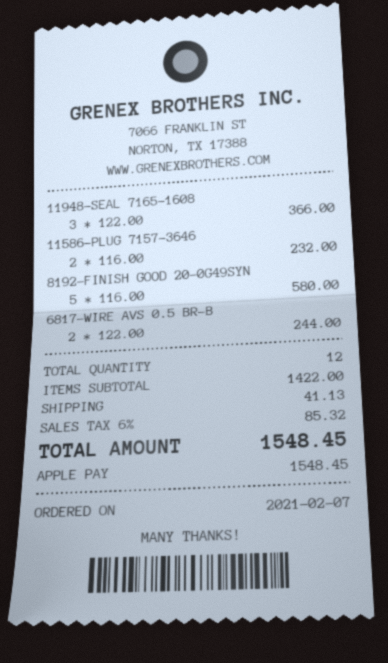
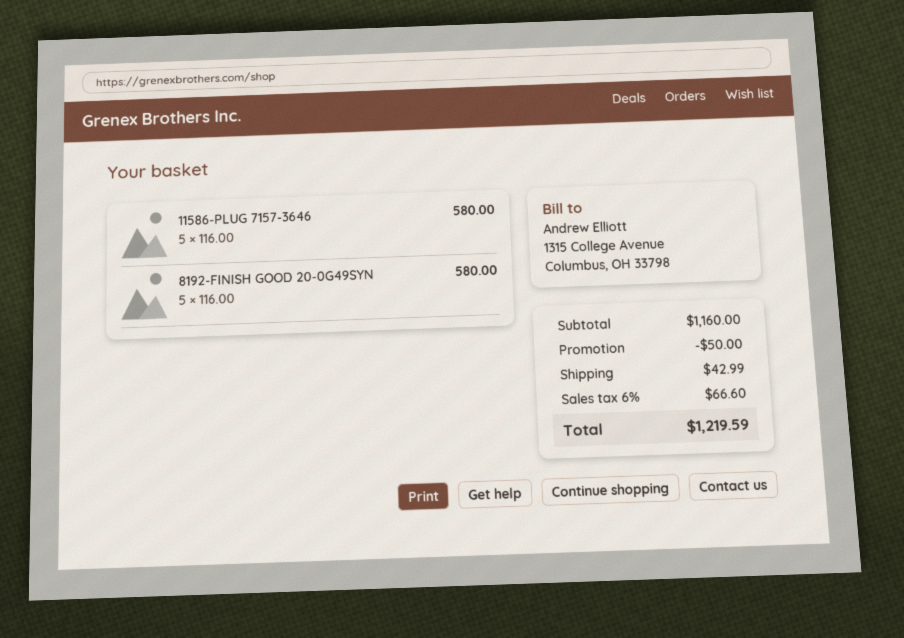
11948-SEAL 7165-1608: 3 x 122.00 = 366.00 -> none
11586-PLUG 7157-3646: 2 x 116.00 = 232.00 -> 5 x 116.00 = 580.00
6817-WIRE AVS 0.5 BR-B: 2 x 122.00 = 244.00 -> none
subtotal: 1422.00 -> 1160.00
discount: none -> 50.00
shipping: 41.13 -> 42.99
tax: 6% = 85.32 -> 6% = 66.60
total: 1548.45 -> 1219.59

